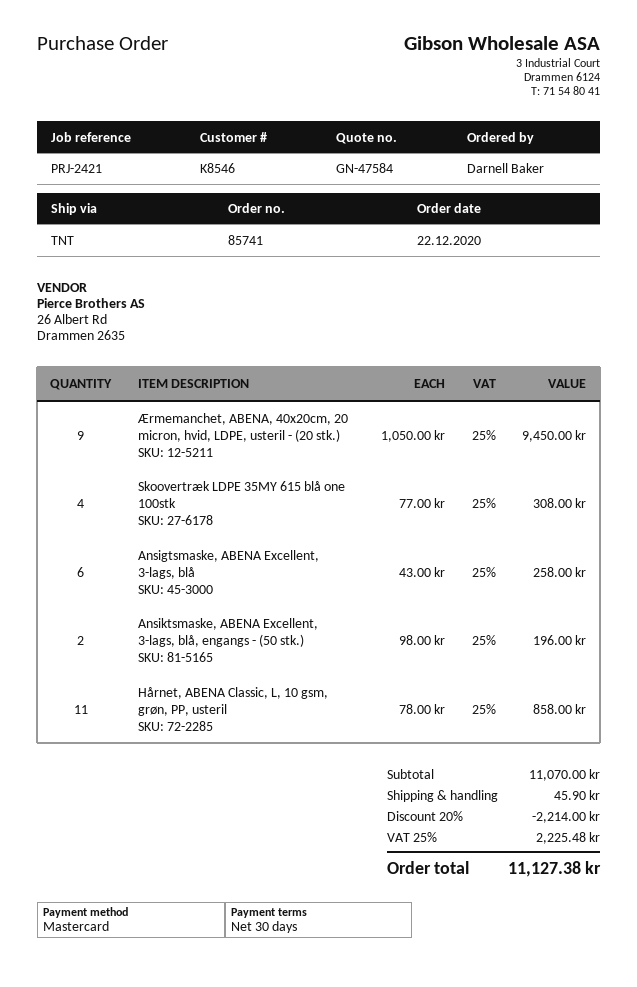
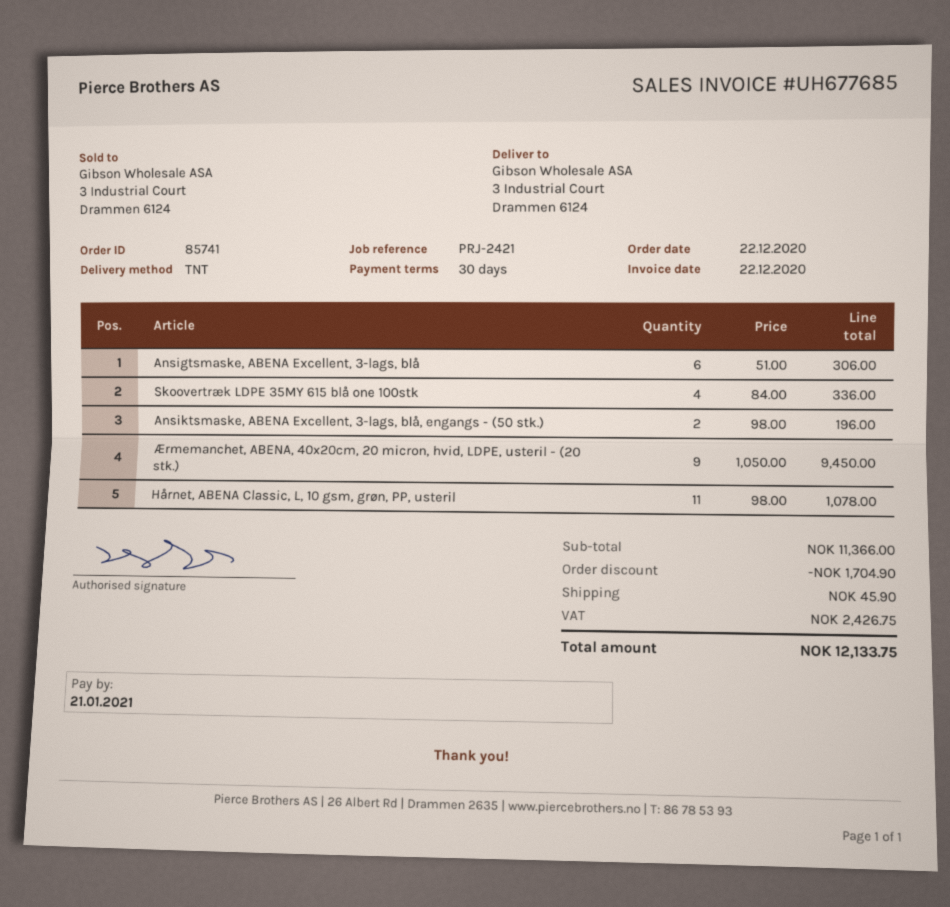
Skoovertræk LDPE 35MY 615 blå one 100stk: 4 x 77.00 = 308.00 -> 4 x 84.00 = 336.00
Ansigtsmaske, ABENA Excellent, 3-lags, blå: 6 x 43.00 = 258.00 -> 6 x 51.00 = 306.00
Hårnet, ABENA Classic, L, 10 gsm, grøn, PP, usteril: 11 x 78.00 = 858.00 -> 11 x 98.00 = 1078.00
subtotal: 11070.00 -> 11366.00
discount: 2214.00 -> 1704.90
tax: 2225.48 -> 2426.75
total: 11127.38 -> 12133.75

